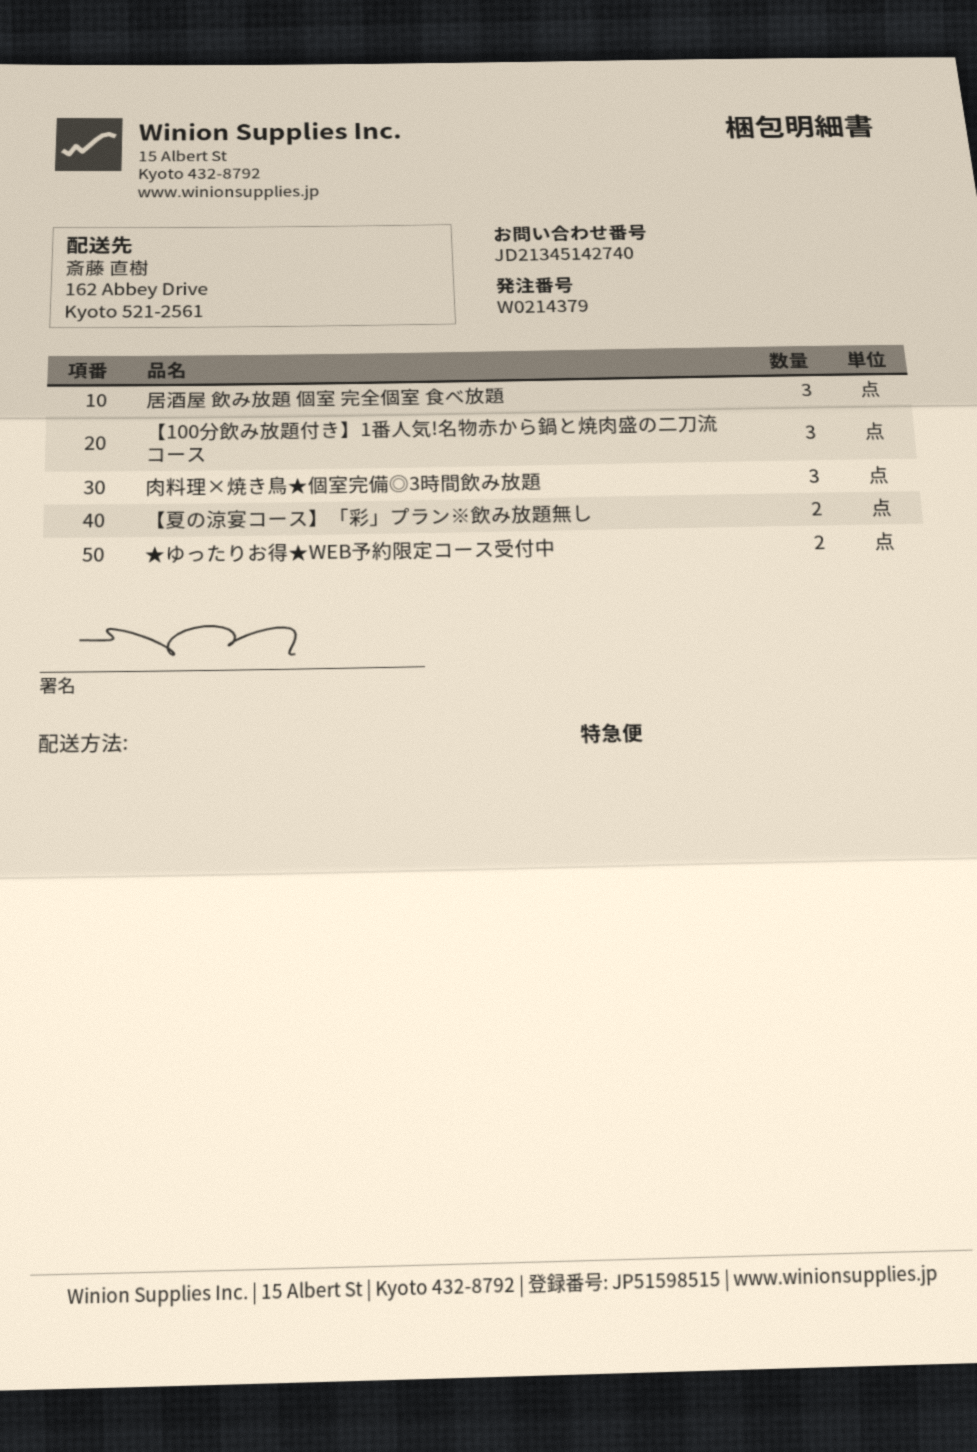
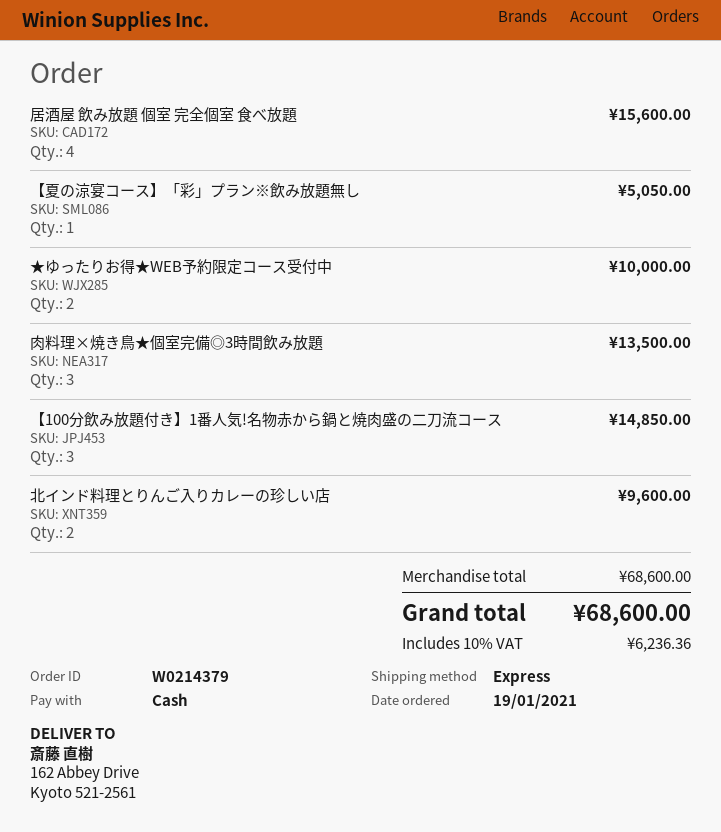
居酒屋 飲み放題 個室 完全個室 食べ放題: 3 -> 4
【夏の涼宴コース】「彩」プラン※飲み放題無し: 2 -> 1
北インド料理とりんご入りカレーの珍しい店: none -> 2

